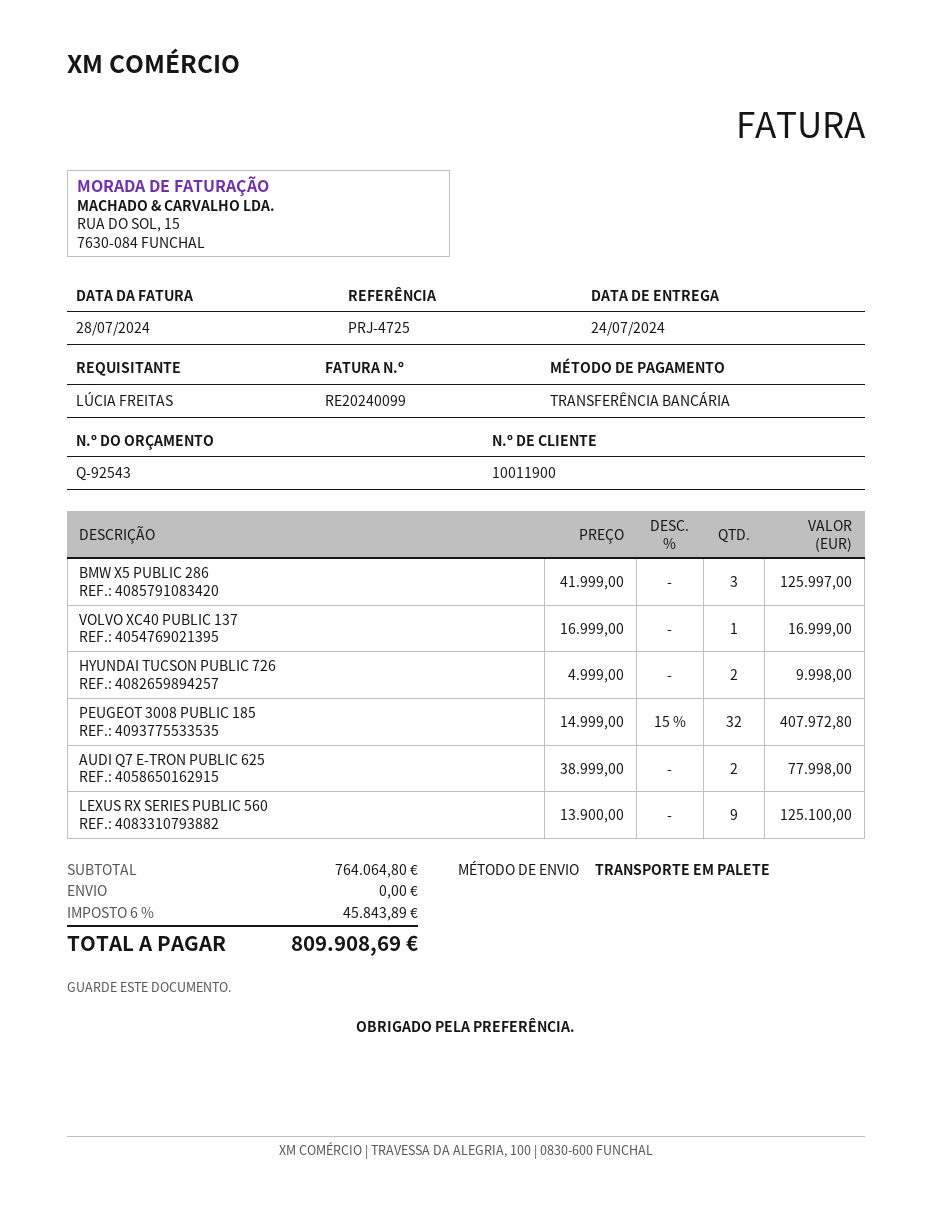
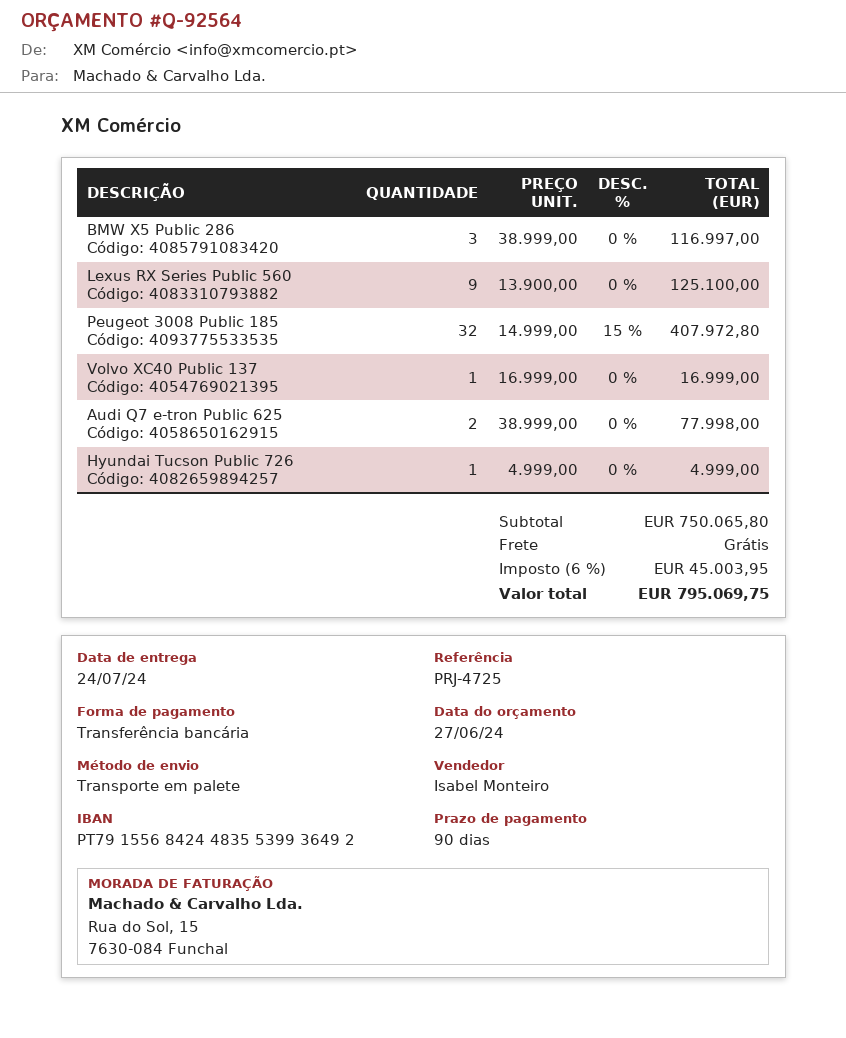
quote number: Q-92543 -> Q-92564
BMW X5 PUBLIC 286: 3 x 41999.00 = 125997.00 -> 3 x 38999.00 = 116997.00
HYUNDAI TUCSON PUBLIC 726: 2 x 4999.00 = 9998.00 -> 1 x 4999.00 = 4999.00
subtotal: 764064.80 -> 750065.80
tax: 6% = 45843.89 -> 6% = 45003.95
total: 809908.69 -> 795069.75

